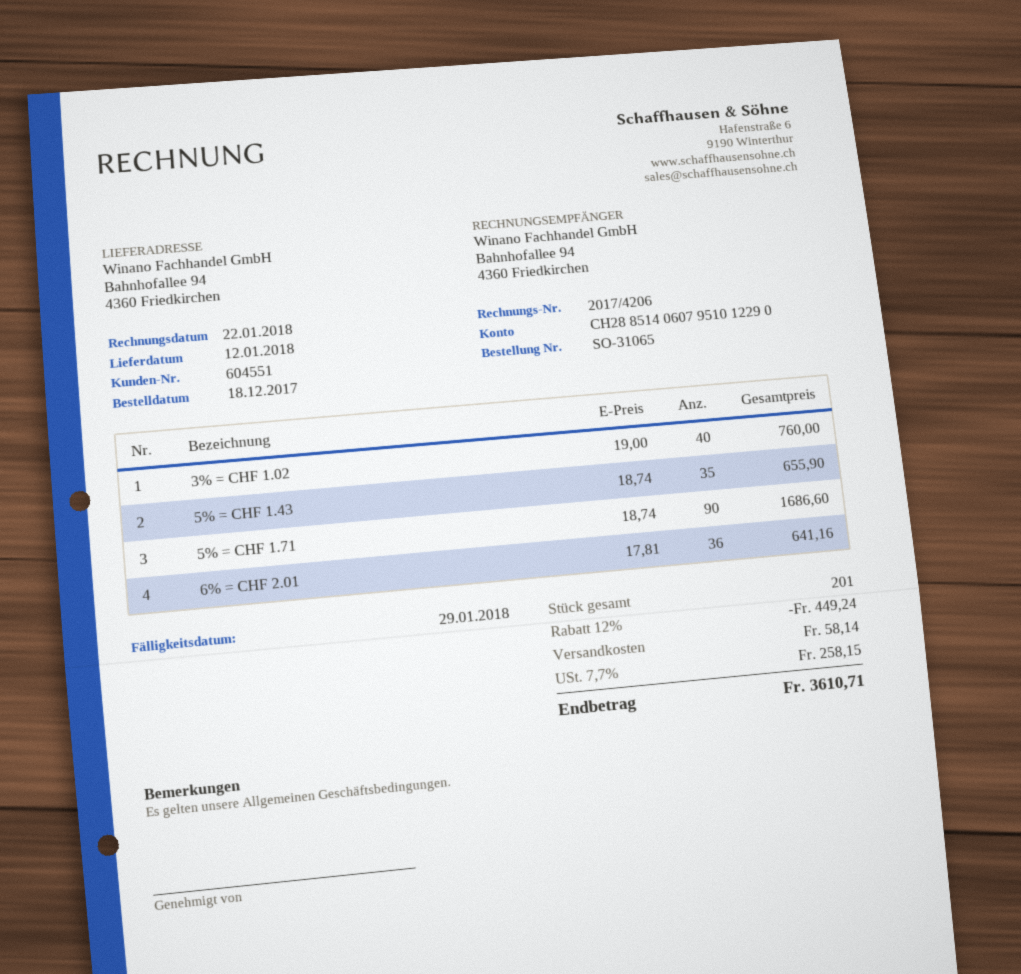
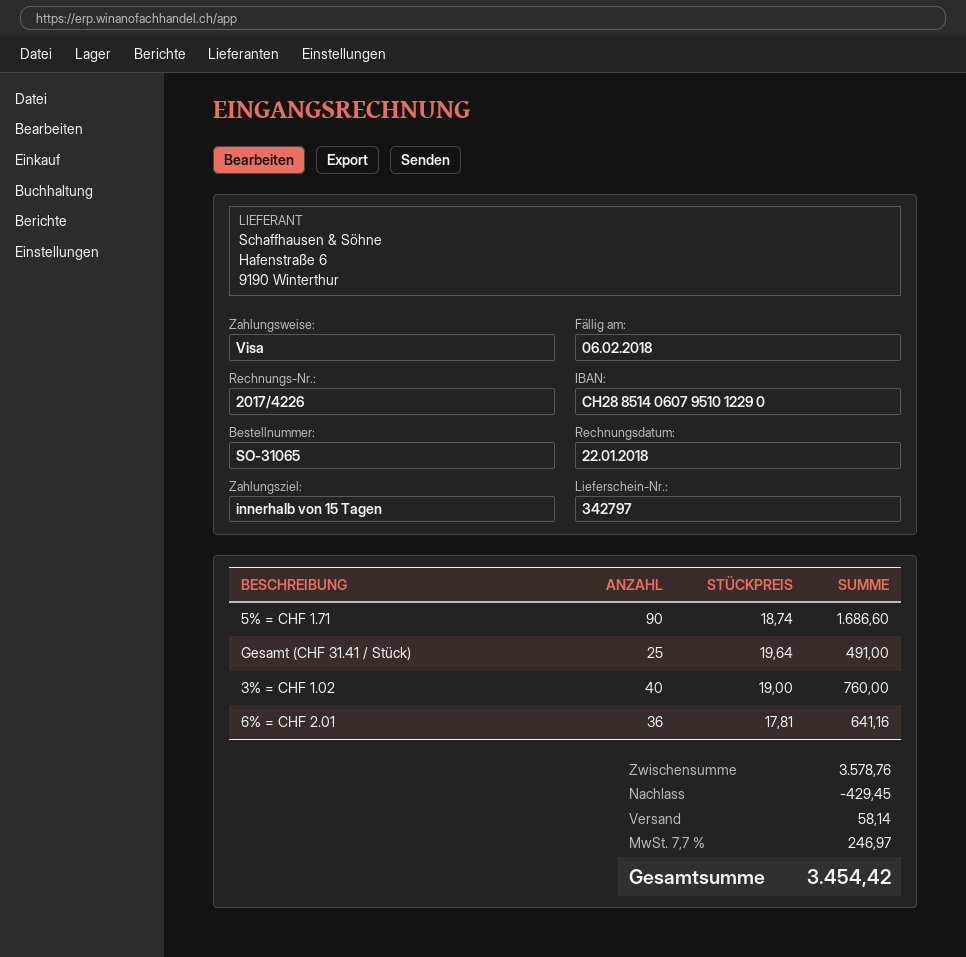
invoice number: 2017/4206 -> 2017/4226
due date: 2018-01-29 -> 2018-02-06
5% = CHF 1.43: 35 x 18.74 = 655.90 -> none
Gesamt (CHF 31.41 / Stück): none -> 25 x 19.64 = 491.00
discount: 449.24 -> 429.45
tax: 7.7% = 258.15 -> 7.7% = 246.97
total: 3610.71 -> 3454.42

